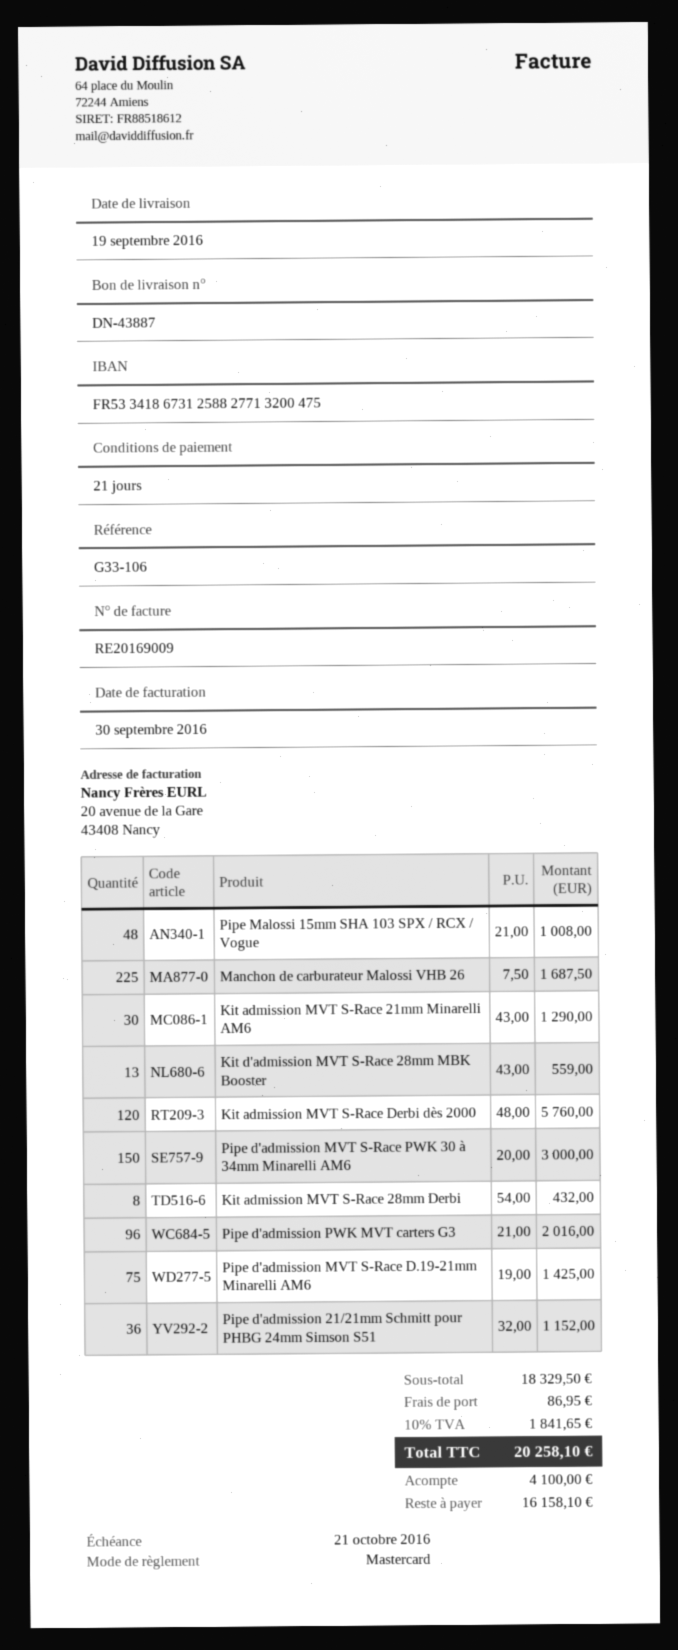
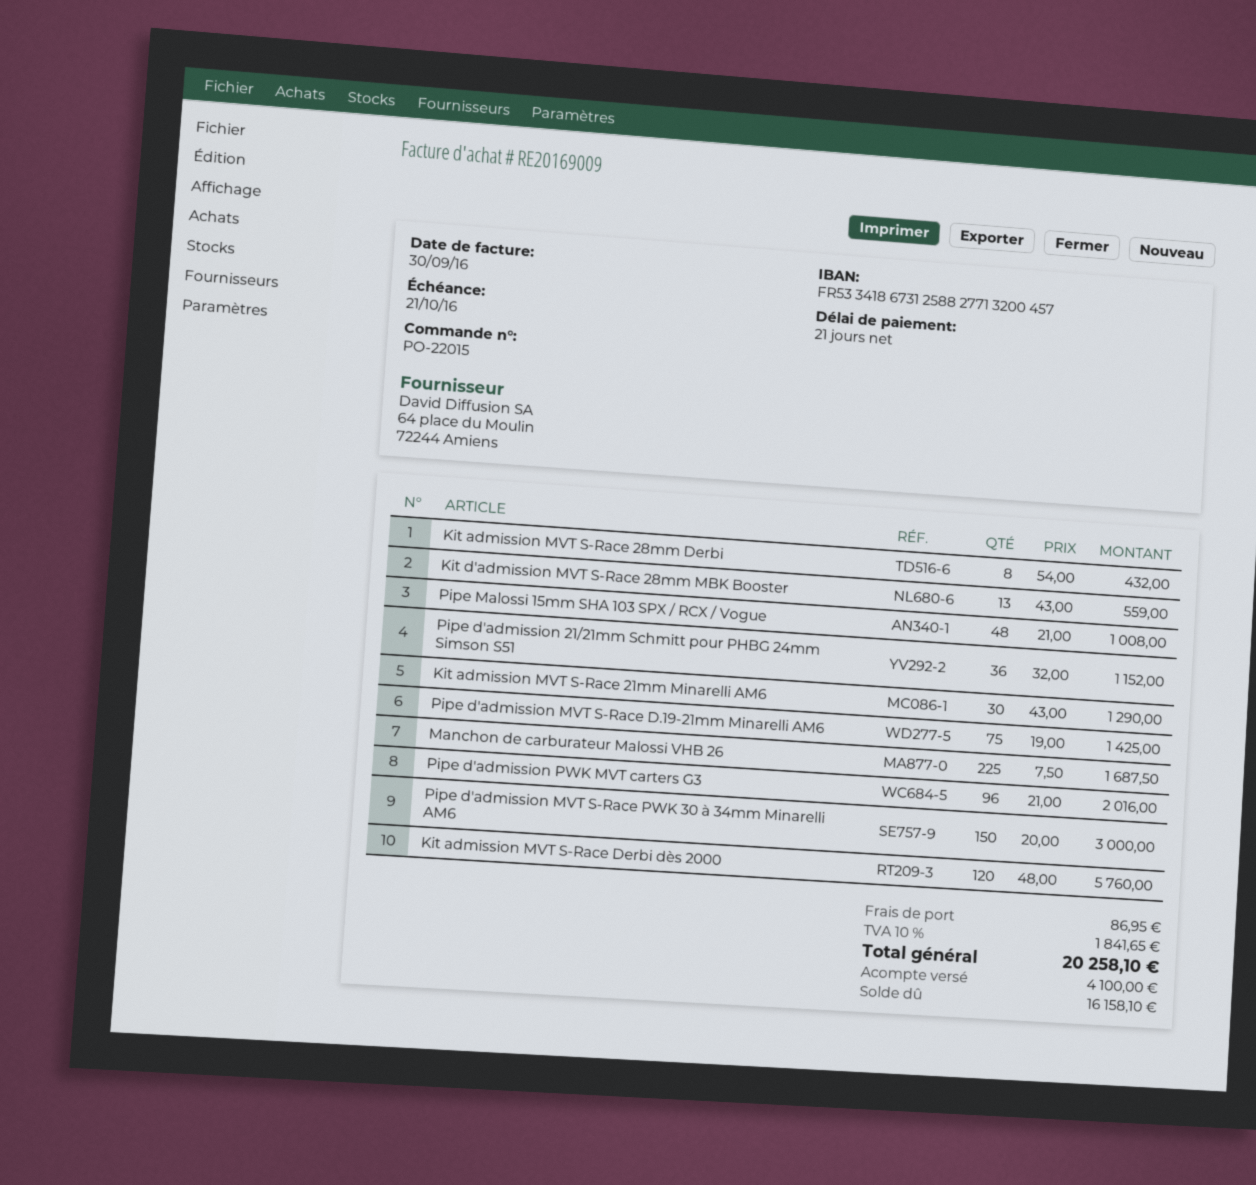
bank account: FR5334186731258827713200475 -> FR5334186731258827713200457

